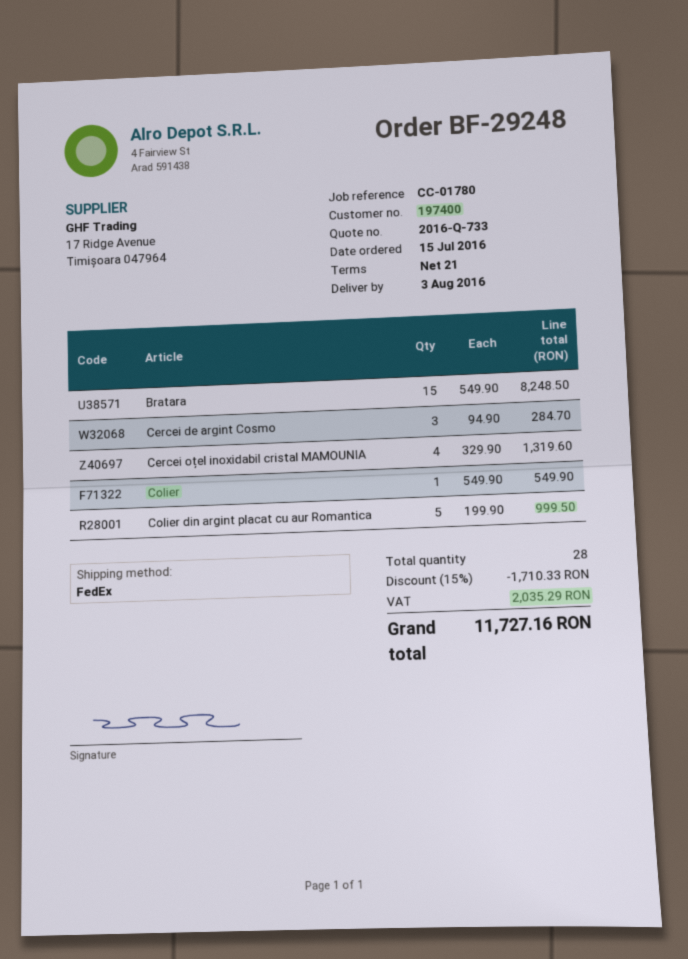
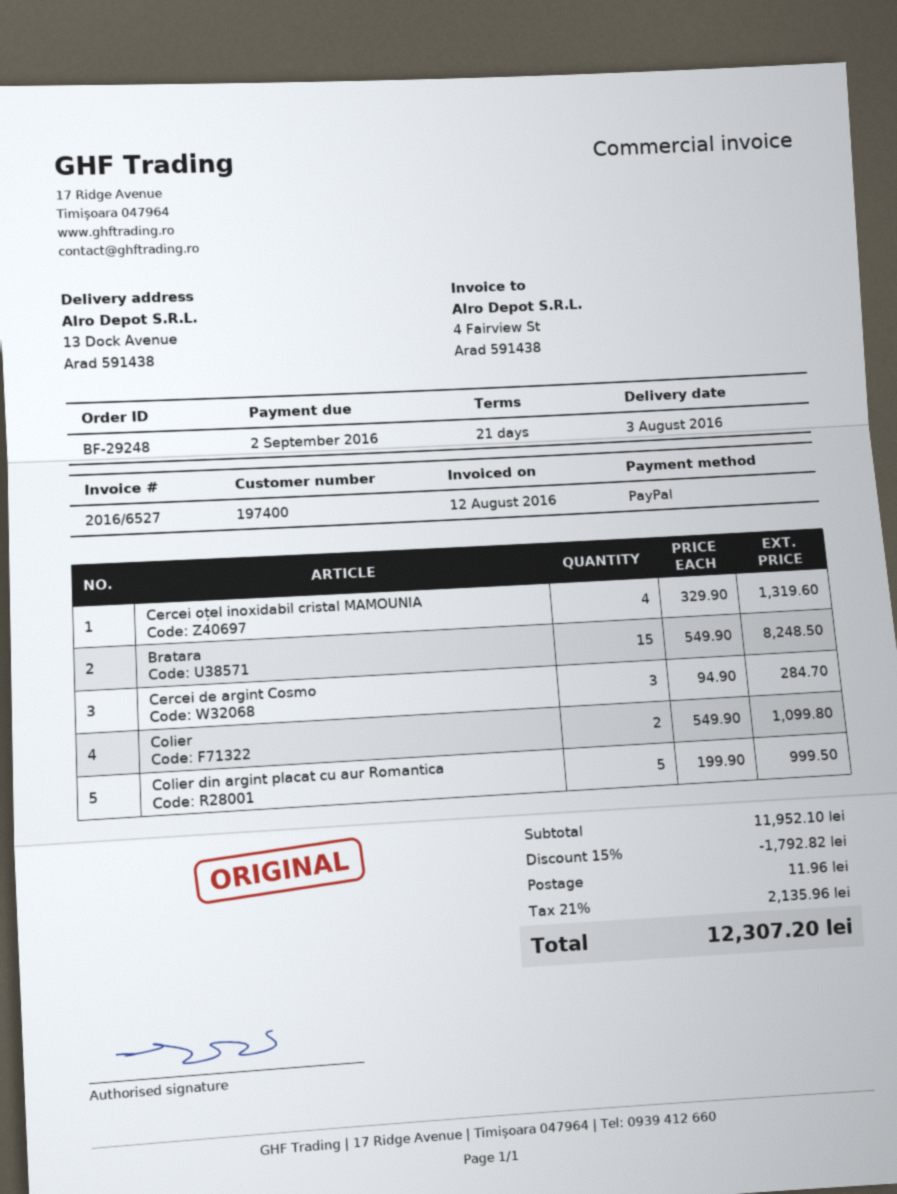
Colier: 1 x 549.90 = 549.90 -> 2 x 549.90 = 1099.80
discount: 15% = 1710.33 -> 15% = 1792.82
shipping: none -> 11.96
tax: 2035.29 -> 2135.96
total: 11727.16 -> 12307.20

